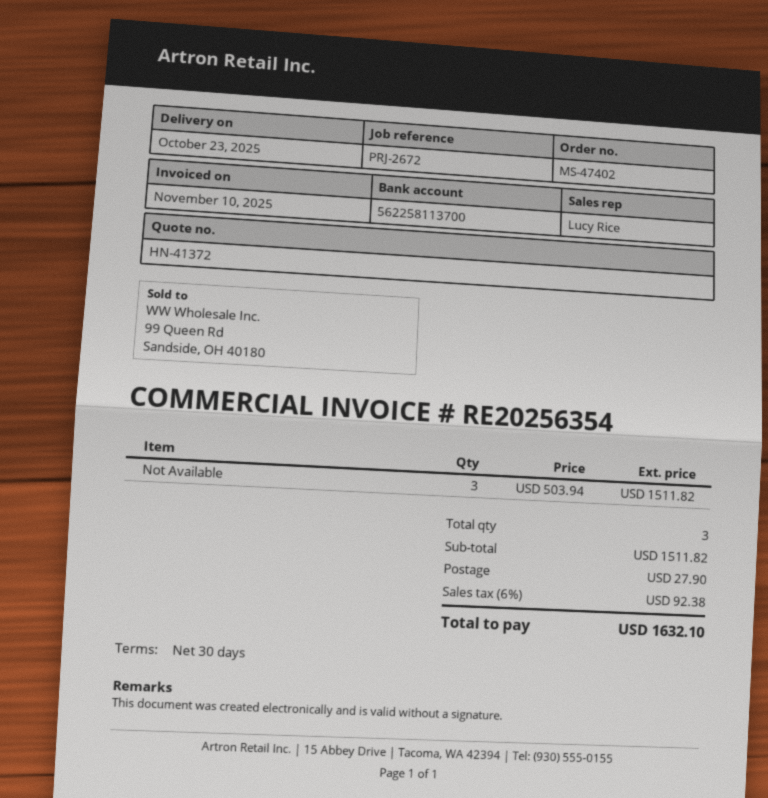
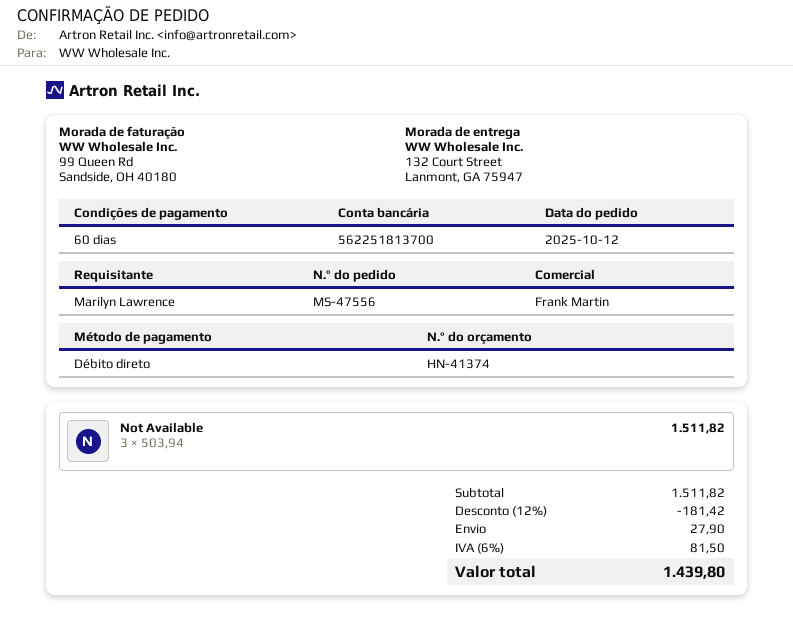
quote number: HN-41372 -> HN-41374
order number: MS-47402 -> MS-47556
payment terms: 30 days -> 60 days
sales rep: Lucy Rice -> Frank Martin
bank account: 562258113700 -> 562251813700
discount: none -> 12% = 181.42
tax: 6% = 92.38 -> 6% = 81.50
total: 1632.10 -> 1439.80

